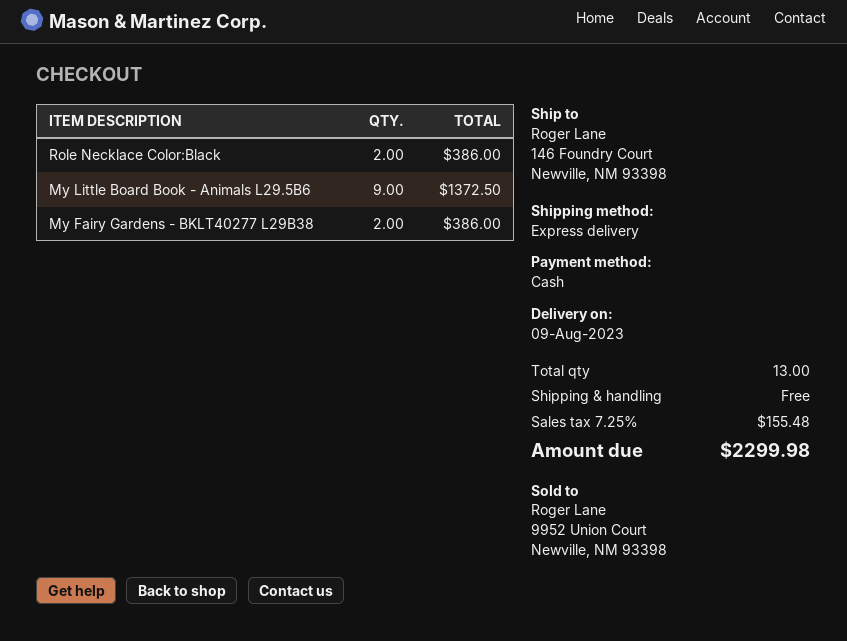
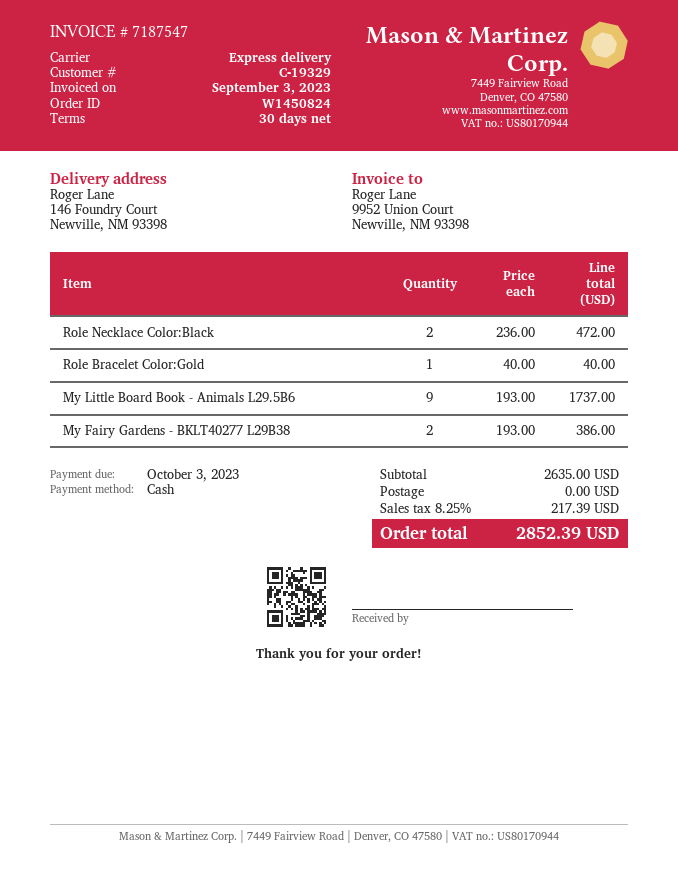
Role Necklace Color:Black: 2 for 386.00 -> 2 for 472.00
My Little Board Book - Animals L29.5B6: 9 for 1372.50 -> 9 for 1737.00
Role Bracelet Color:Gold: none -> 1 for 40.00
tax: 7.25% = 155.48 -> 8.25% = 217.39
total: 2299.98 -> 2852.39

